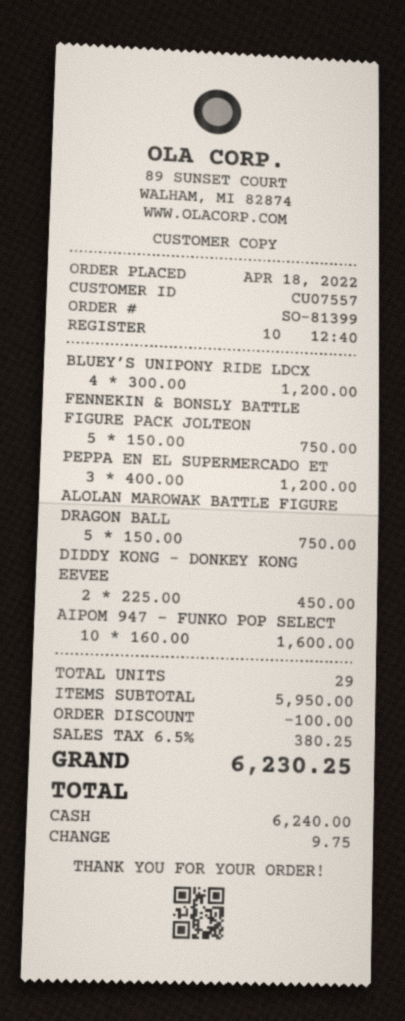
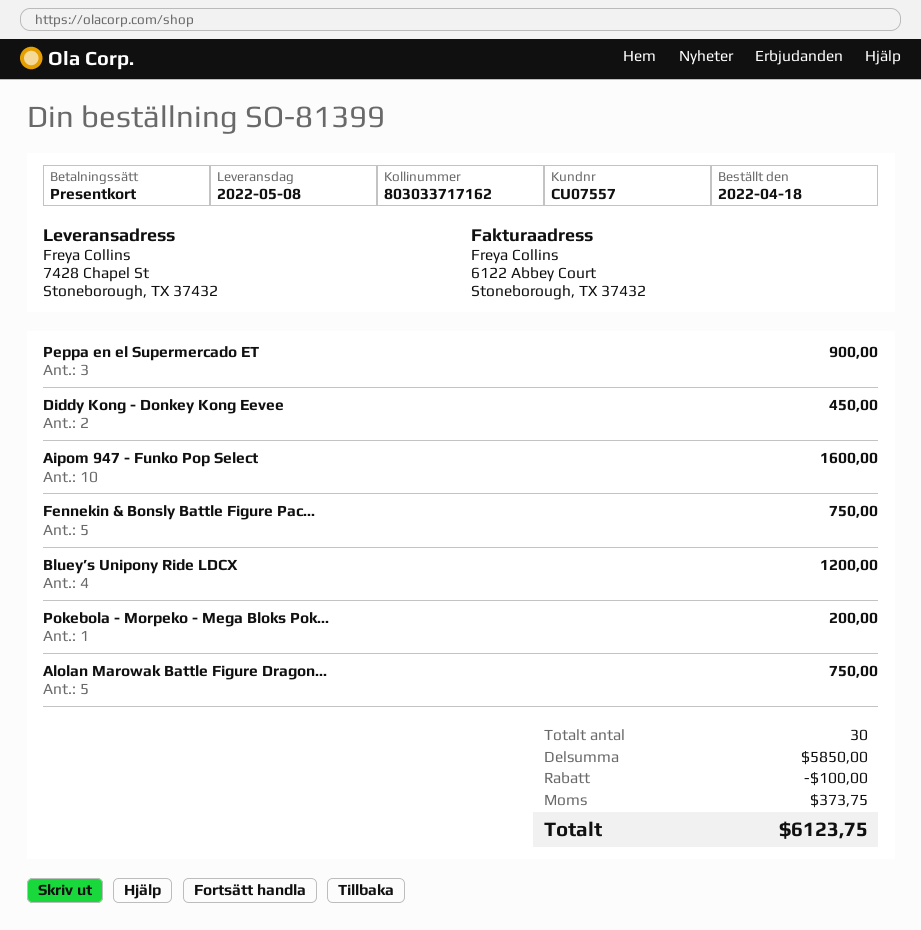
payment method: cash -> gift card
PEPPA EN EL SUPERMERCADO ET: 3 for 1200.00 -> 3 for 900.00
Pokebola - Morpeko - Mega Bloks Pok...: none -> 1 for 200.00
total quantity: 29 -> 30
subtotal: 5950.00 -> 5850.00
tax: 380.25 -> 373.75
total: 6230.25 -> 6123.75

